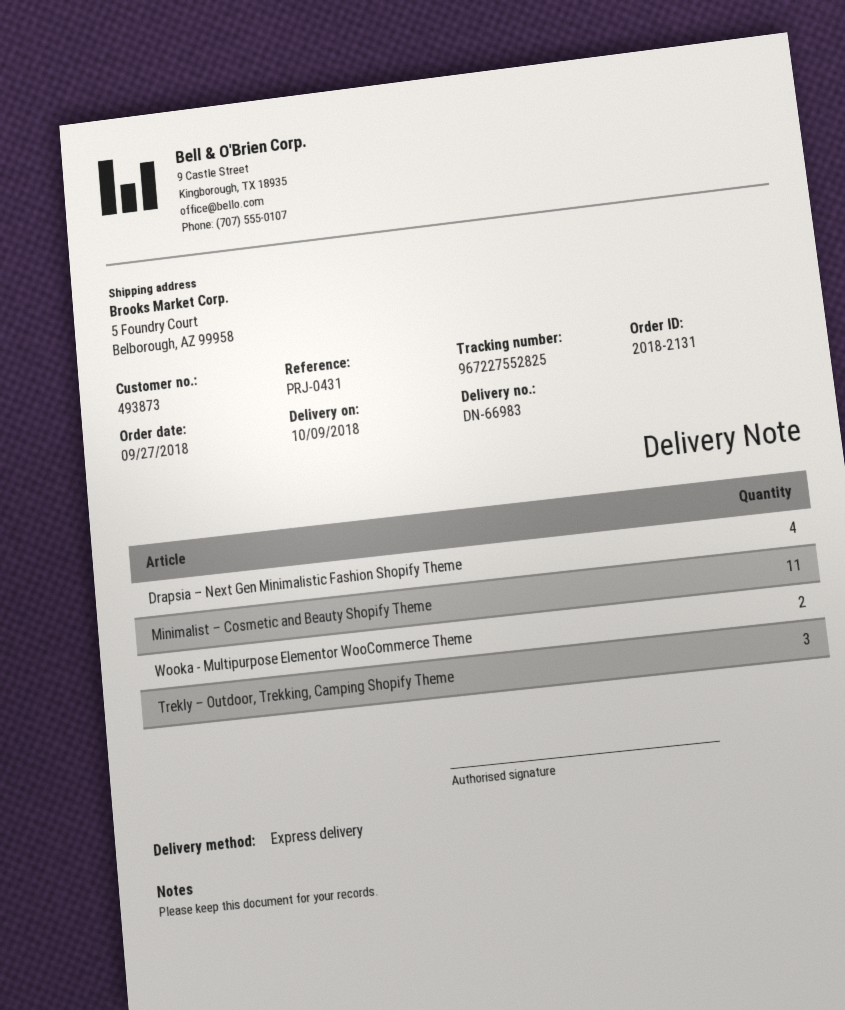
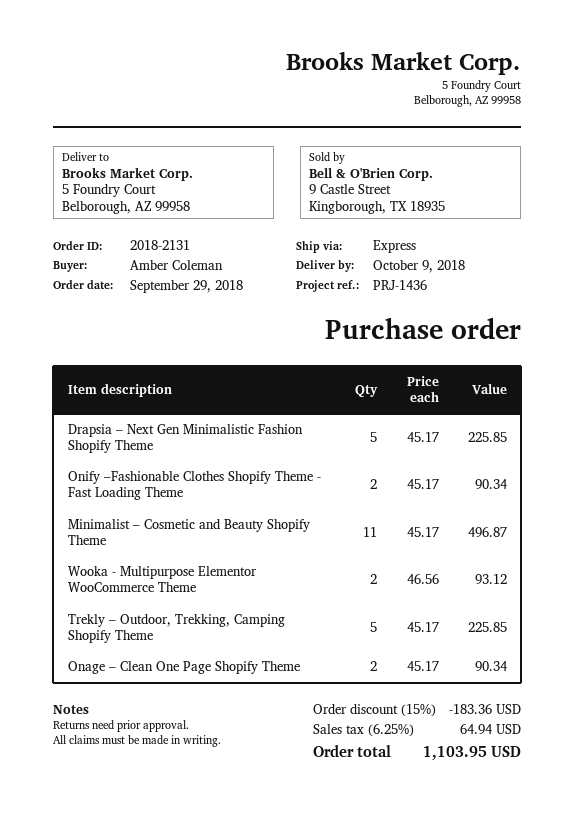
order date: 2018-09-27 -> 2018-09-29
reference: PRJ-0431 -> PRJ-1436
Drapsia – Next Gen Minimalistic Fashion Shopify Theme: 4 -> 5
Trekly – Outdoor, Trekking, Camping Shopify Theme: 3 -> 5
Onify –Fashionable Clothes Shopify Theme - Fast Loading Theme: none -> 2
Onage – Clean One Page Shopify Theme: none -> 2

